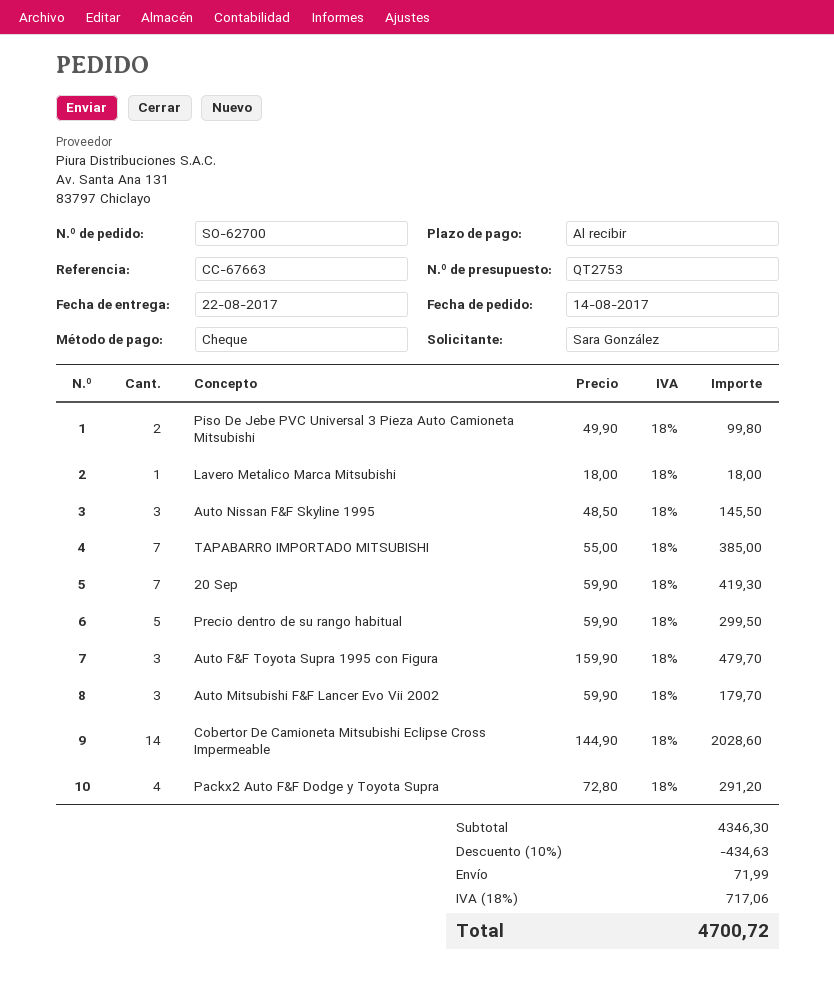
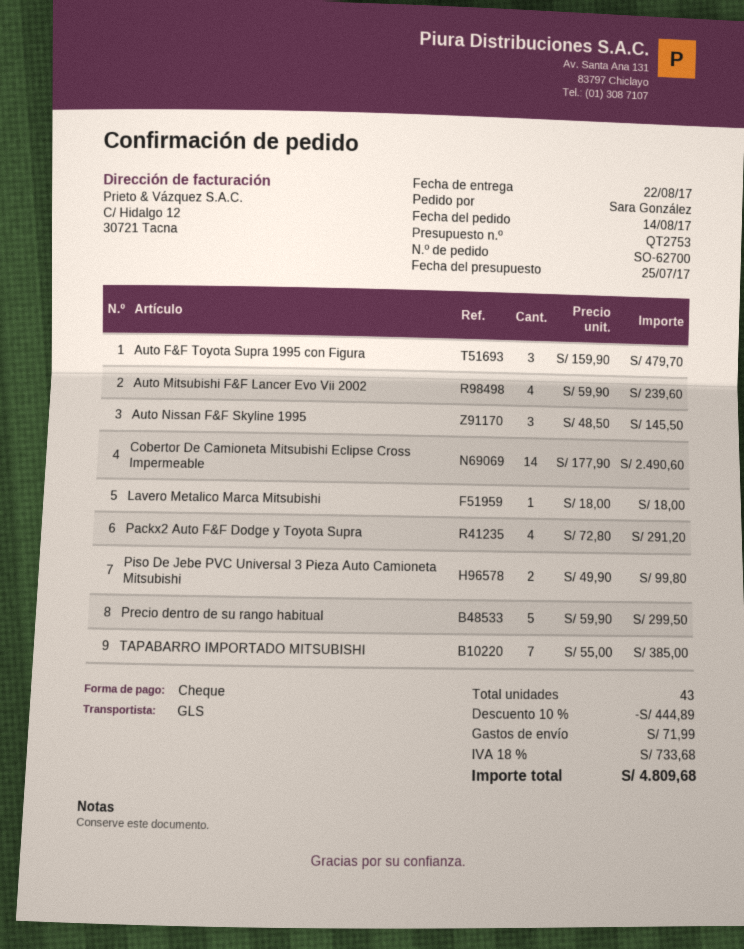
20 Sep: 7 x 59.90 = 419.30 -> none
Auto Mitsubishi F&F Lancer Evo Vii 2002: 3 x 59.90 = 179.70 -> 4 x 59.90 = 239.60
Cobertor De Camioneta Mitsubishi Eclipse Cross Impermeable: 14 x 144.90 = 2028.60 -> 14 x 177.90 = 2490.60
discount: 10% = 434.63 -> 10% = 444.89
tax: 18% = 717.06 -> 18% = 733.68
total: 4700.72 -> 4809.68

